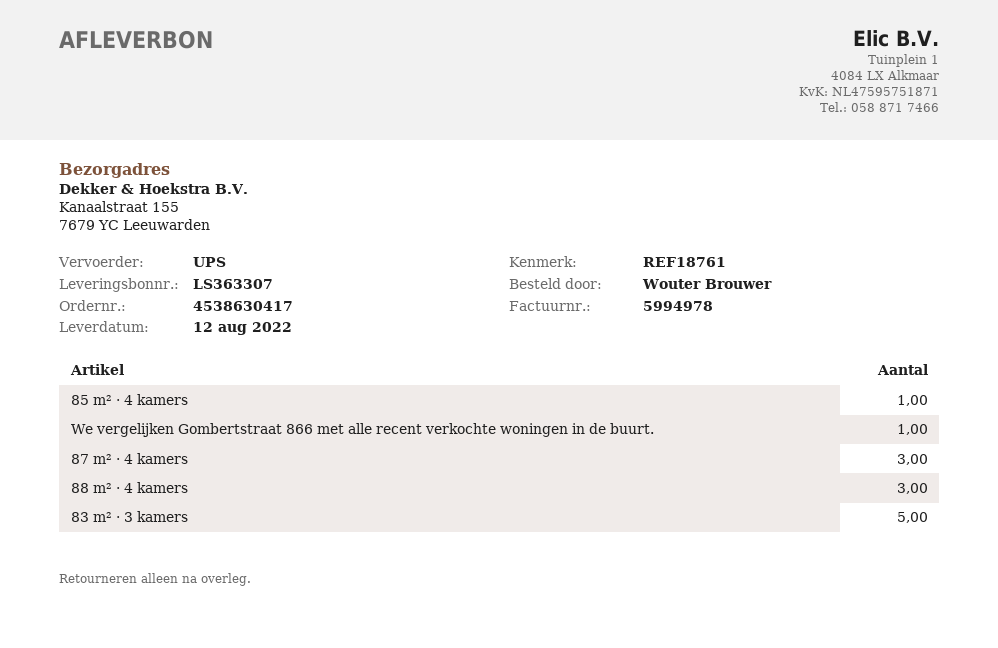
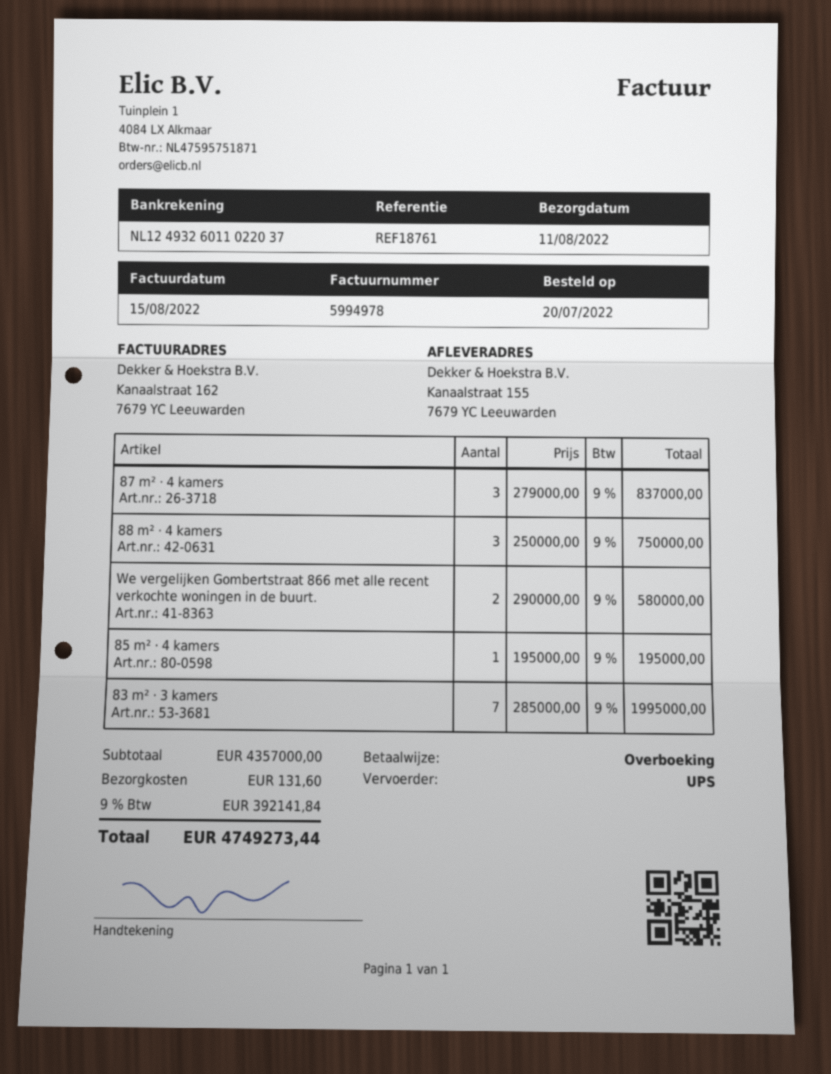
delivery date: 2022-08-12 -> 2022-08-11
We vergelijken Gombertstraat 866 met alle recent verkochte woningen in de buurt.: 1 -> 2
83 m² · 3 kamers: 5 -> 7

